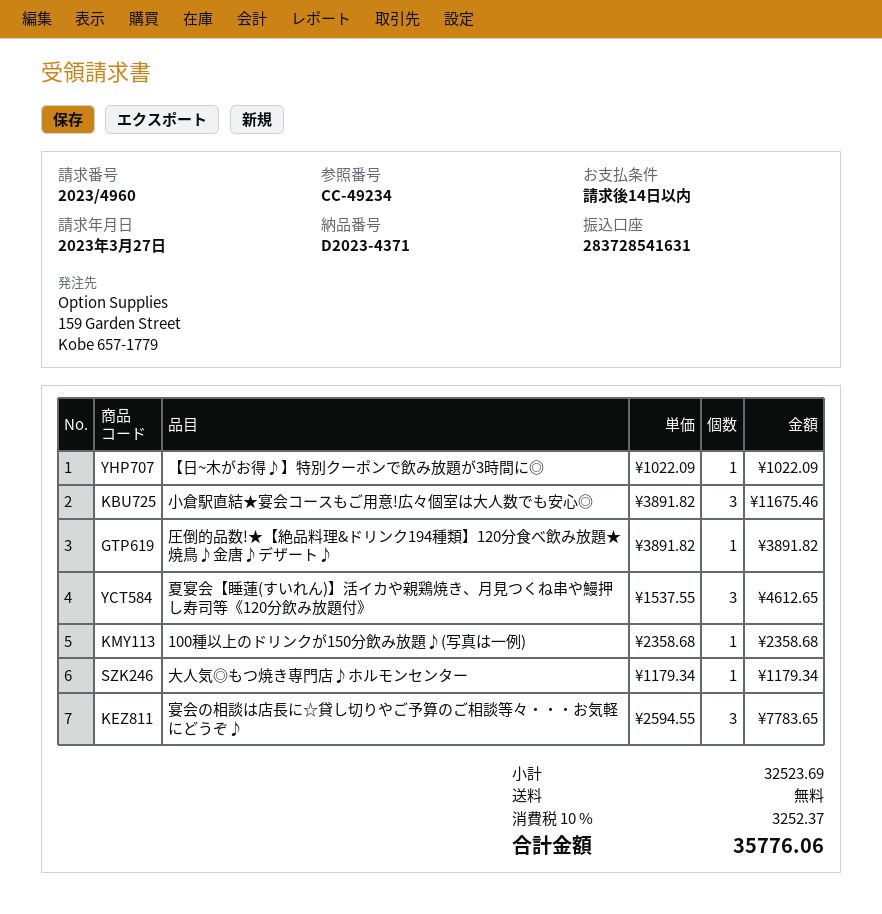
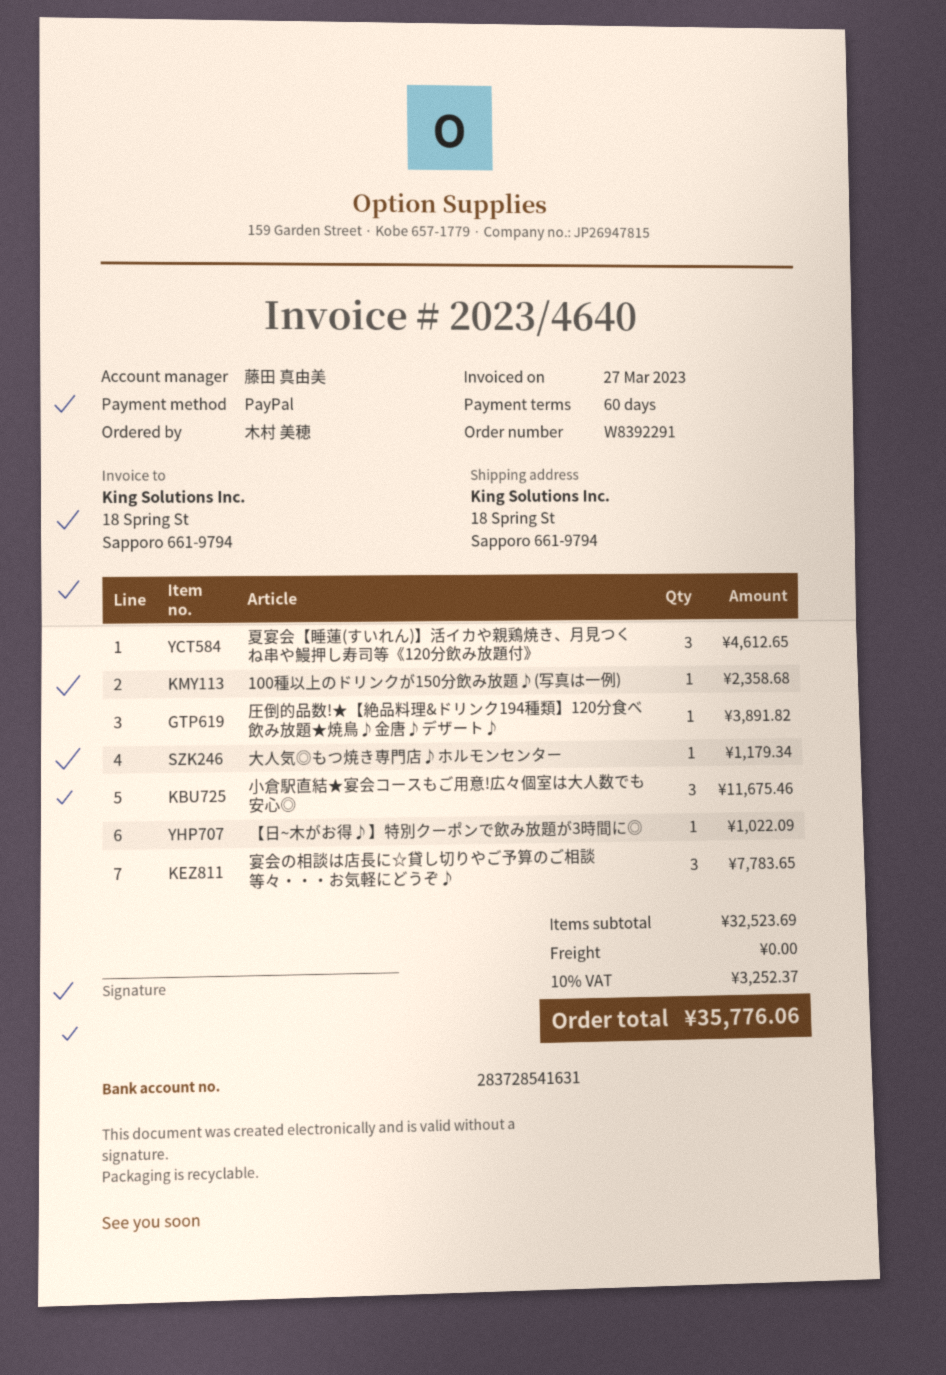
invoice number: 2023/4960 -> 2023/4640
payment terms: 14 days -> 60 days

